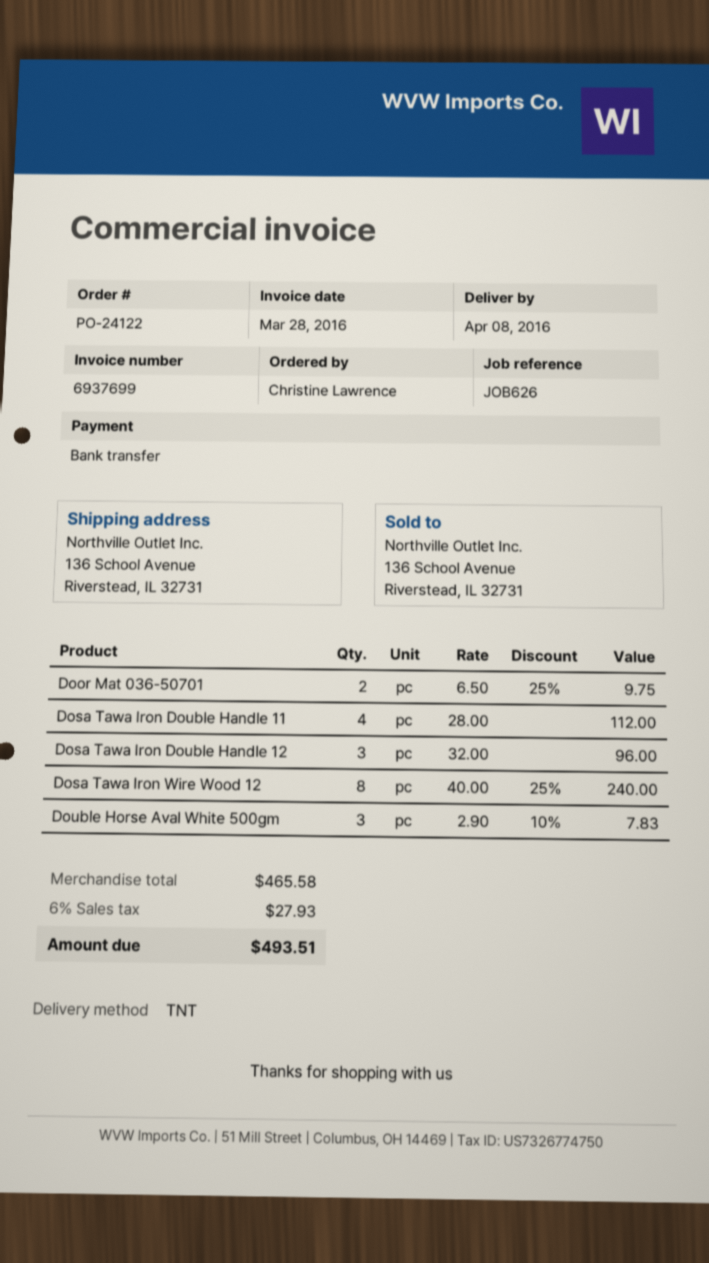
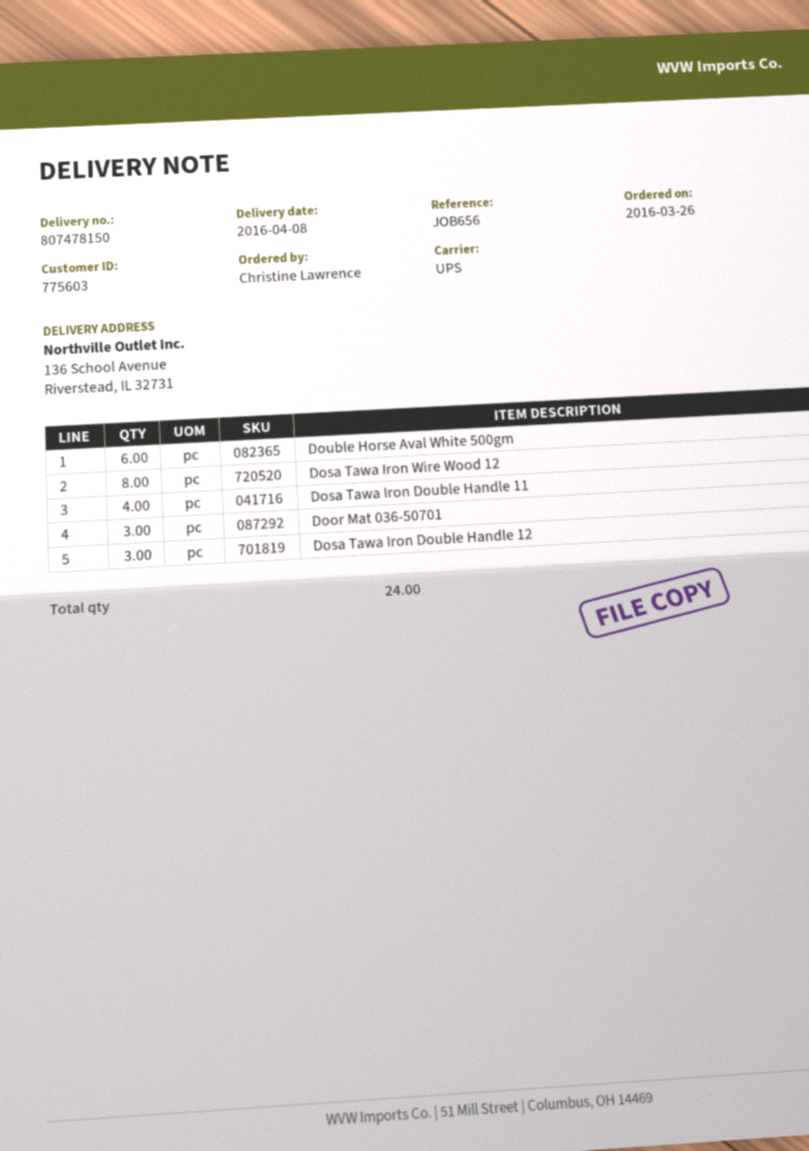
reference: JOB626 -> JOB656
shipping method: TNT -> UPS
Door Mat 036-50701: 2 -> 3
Double Horse Aval White 500gm: 3 -> 6

